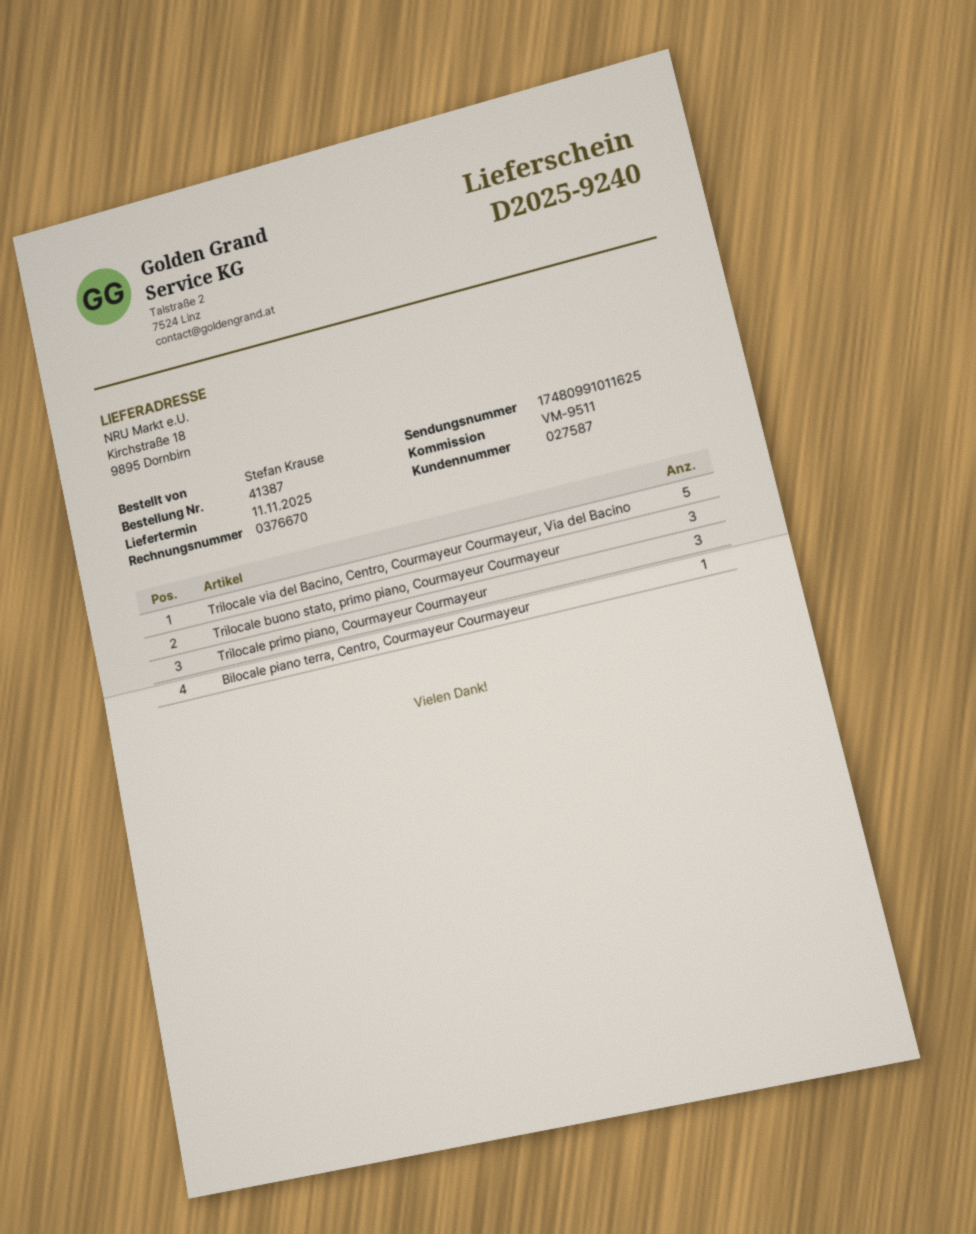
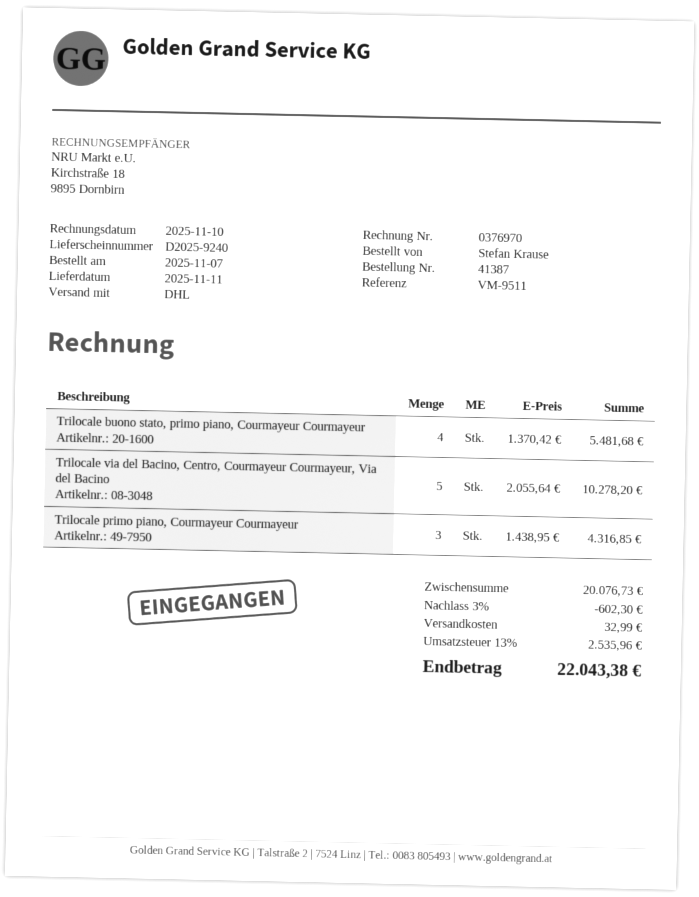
invoice number: 0376670 -> 0376970
Trilocale buono stato, primo piano, Courmayeur Courmayeur: 3 -> 4
Bilocale piano terra, Centro, Courmayeur Courmayeur: 1 -> none

